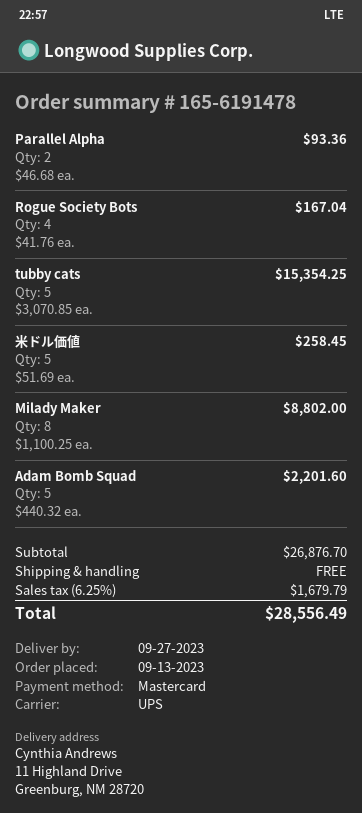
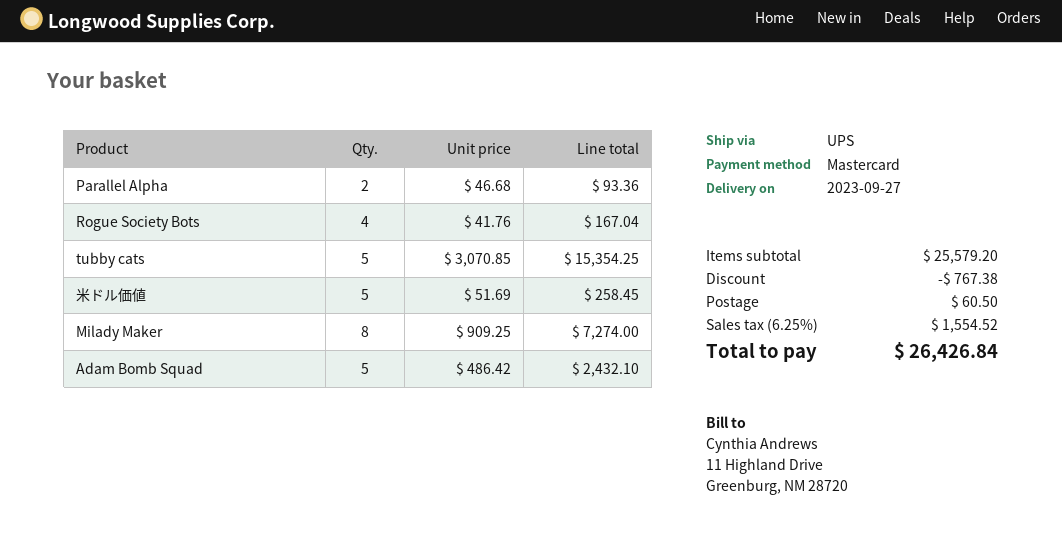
Milady Maker: 8 x 1100.25 = 8802.00 -> 8 x 909.25 = 7274.00
Adam Bomb Squad: 5 x 440.32 = 2201.60 -> 5 x 486.42 = 2432.10
subtotal: 26876.70 -> 25579.20
discount: none -> 767.38
shipping: 0.00 -> 60.50
tax: 6.25% = 1679.79 -> 6.25% = 1554.52
total: 28556.49 -> 26426.84

